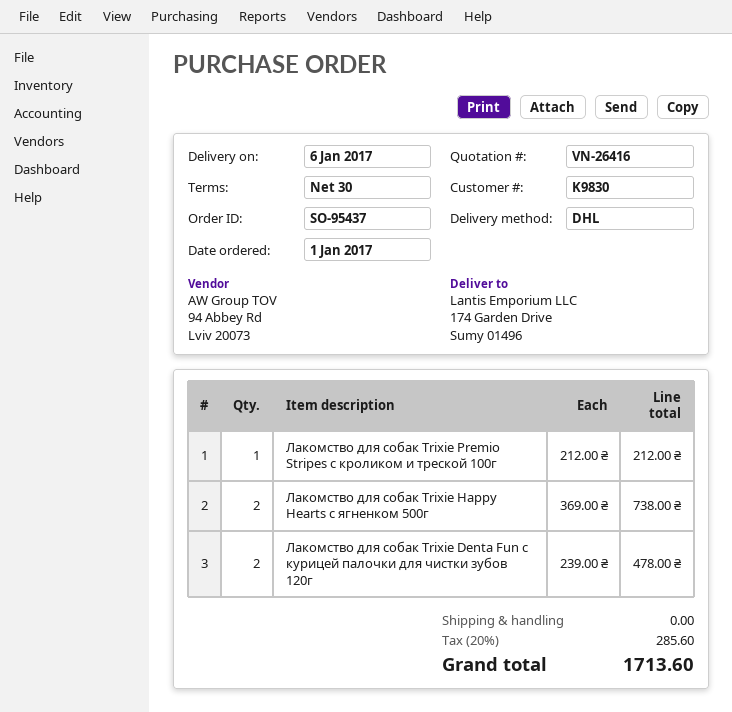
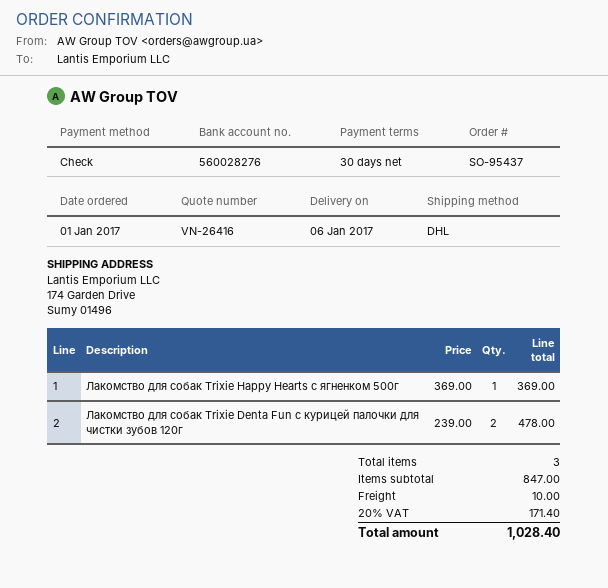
Лакомство для собак Trixie Premio Stripes с кроликом и треской 100г: 1 x 212.00 = 212.00 -> none
Лакомство для собак Trixie Happy Hearts с ягненком 500г: 2 x 369.00 = 738.00 -> 1 x 369.00 = 369.00
shipping: 0.00 -> 10.00
tax: 20% = 285.60 -> 20% = 171.40
total: 1713.60 -> 1028.40

